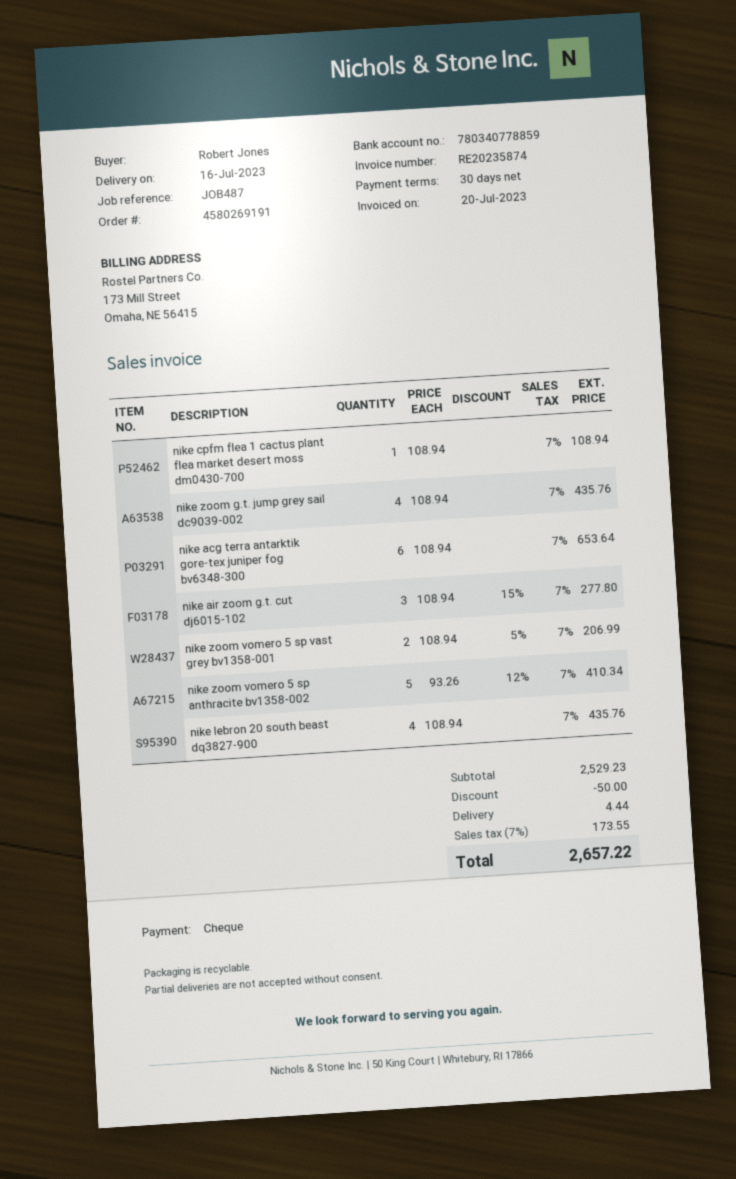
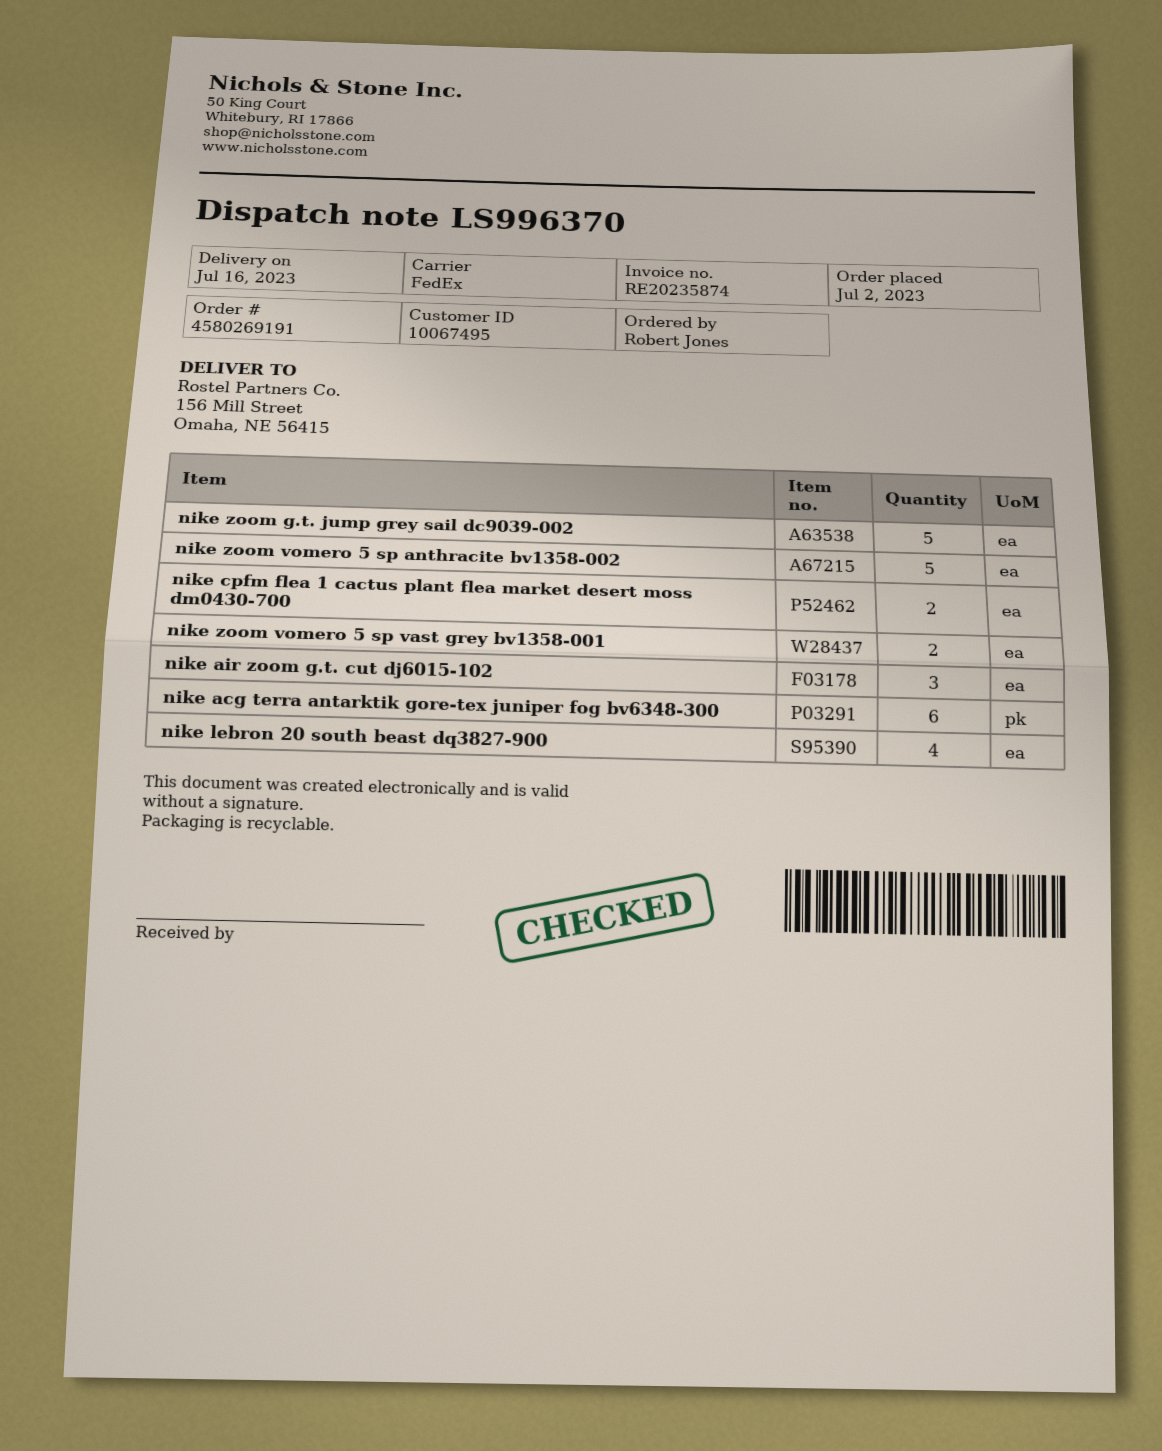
nike cpfm flea 1 cactus plant flea market desert moss dm0430-700: 1 -> 2
nike zoom g.t. jump grey sail dc9039-002: 4 -> 5

